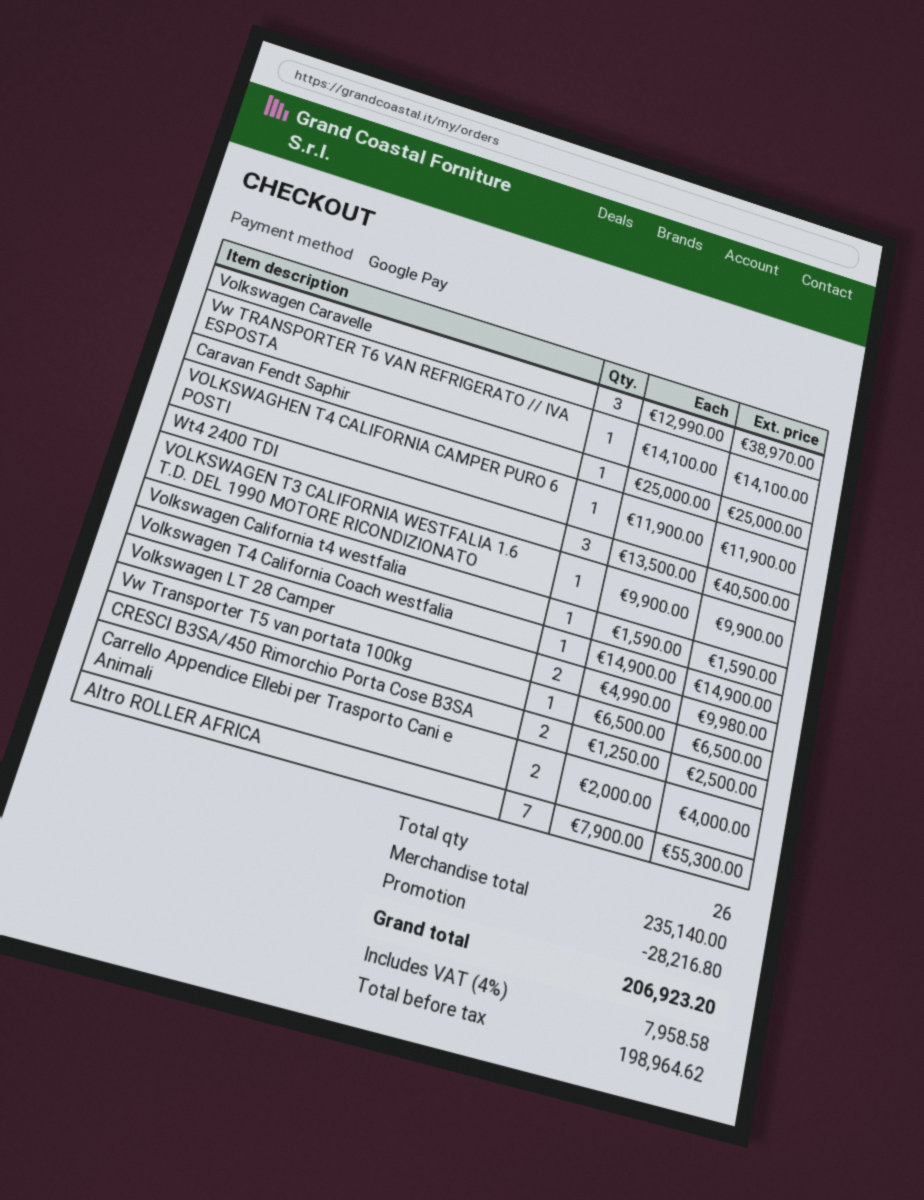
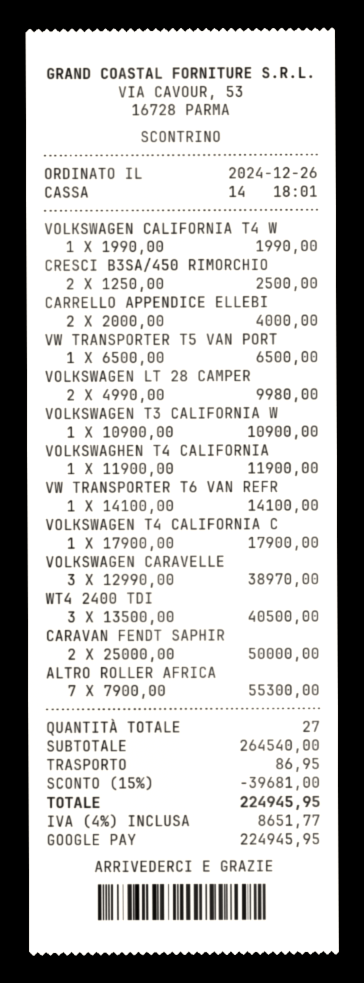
Caravan Fendt Saphir: 1 x 25000.00 = 25000.00 -> 2 x 25000.00 = 50000.00
VOLKSWAGEN T3 CALIFORNIA WESTFALIA 1.6 T.D. DEL 1990 MOTORE RICONDIZIONATO: 1 x 9900.00 = 9900.00 -> 1 x 10900.00 = 10900.00
Volkswagen California t4 westfalia: 1 x 1590.00 = 1590.00 -> 1 x 1990.00 = 1990.00
Volkswagen T4 California Coach westfalia: 1 x 14900.00 = 14900.00 -> 1 x 17900.00 = 17900.00
total quantity: 26 -> 27
subtotal: 235140.00 -> 264540.00
discount: 28216.80 -> 39681.00
shipping: none -> 86.95
tax: 4% = 7958.58 -> 4% = 8651.77
total: 206923.20 -> 224945.95

